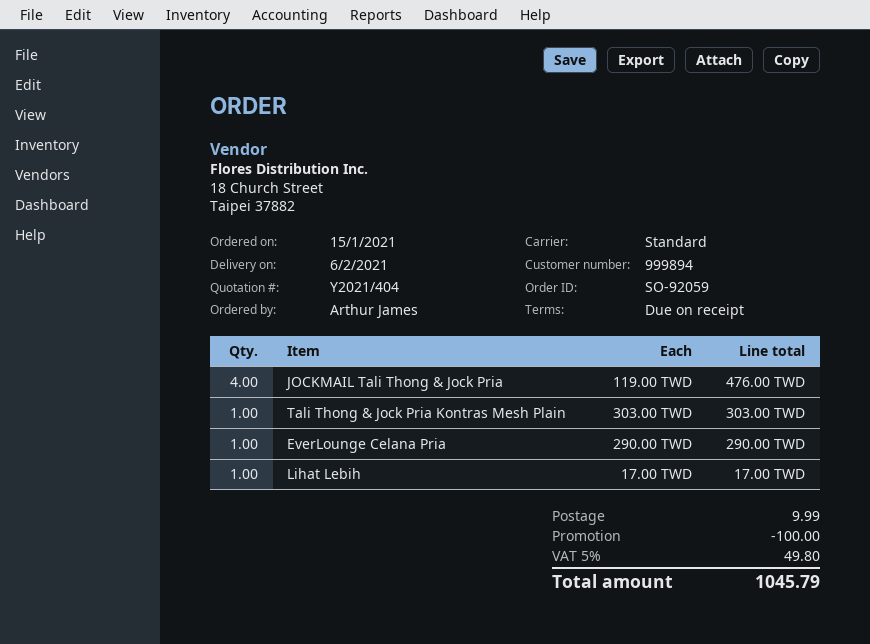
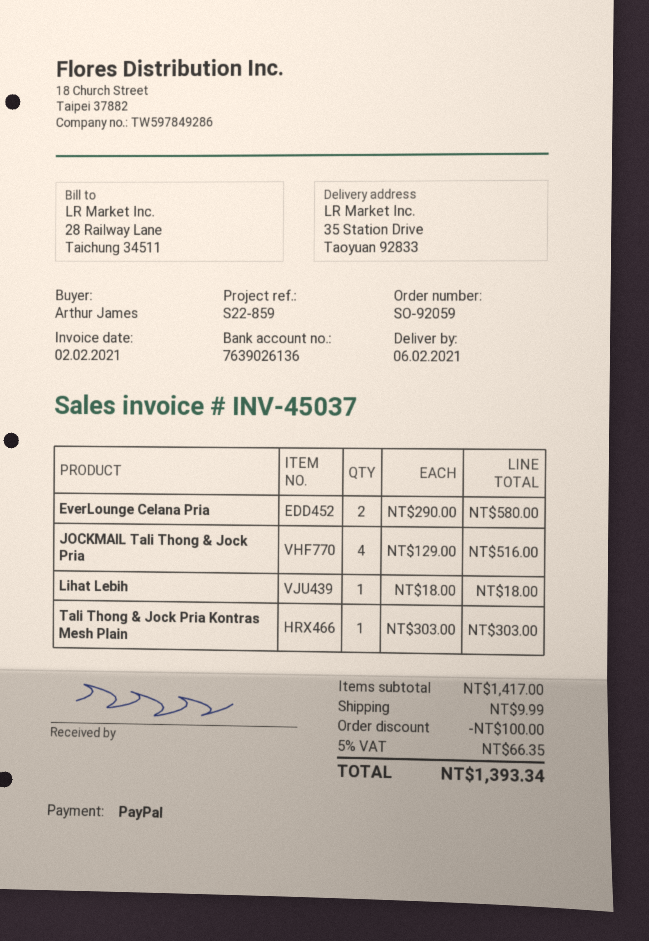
JOCKMAIL Tali Thong & Jock Pria: 4 x 119.00 = 476.00 -> 4 x 129.00 = 516.00
EverLounge Celana Pria: 1 x 290.00 = 290.00 -> 2 x 290.00 = 580.00
Lihat Lebih: 1 x 17.00 = 17.00 -> 1 x 18.00 = 18.00
tax: 5% = 49.80 -> 5% = 66.35
total: 1045.79 -> 1393.34

